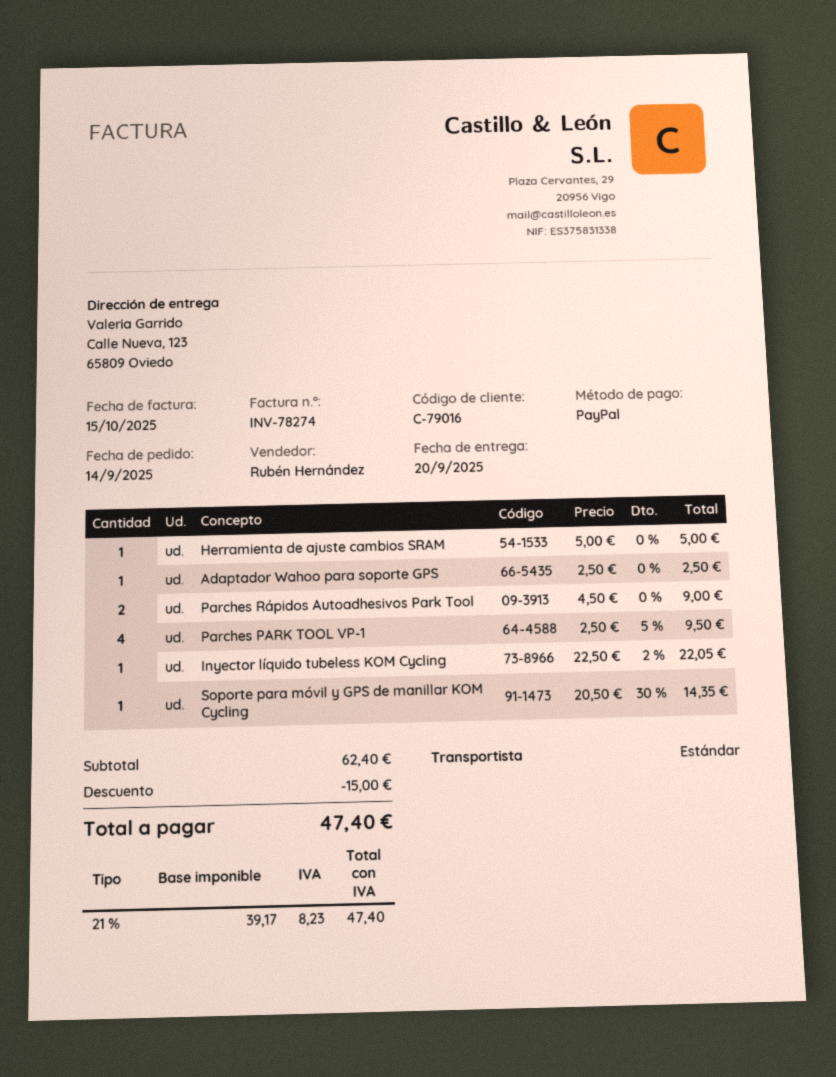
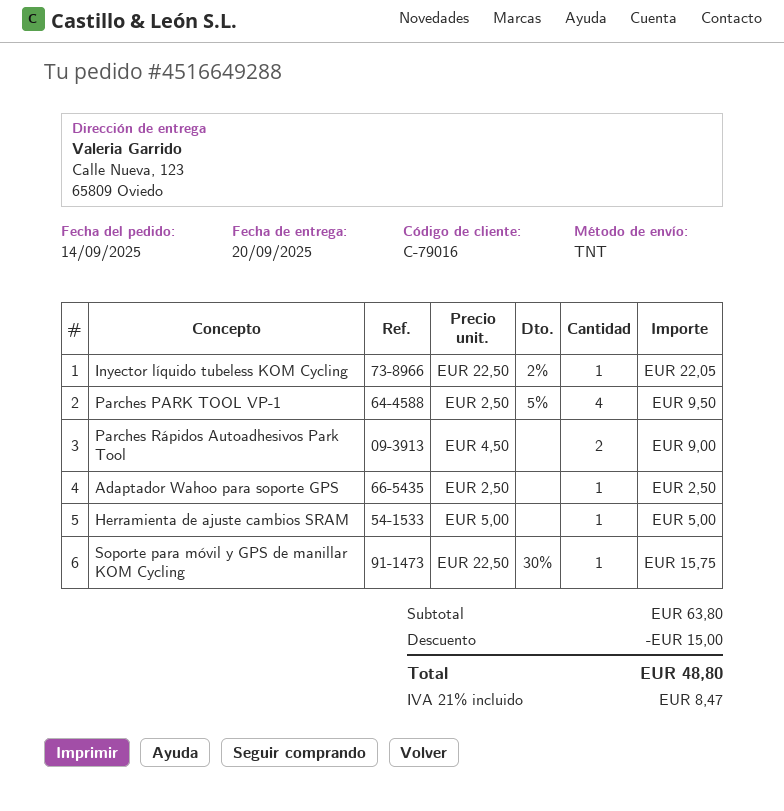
shipping method: standard -> TNT
Soporte para móvil y GPS de manillar KOM Cycling: 1 x 20.50 - 30% = 14.35 -> 1 x 22.50 - 30% = 15.75
subtotal: 62.40 -> 63.80
tax: 21% = 8.23 -> 21% = 8.47
total: 47.40 -> 48.80

